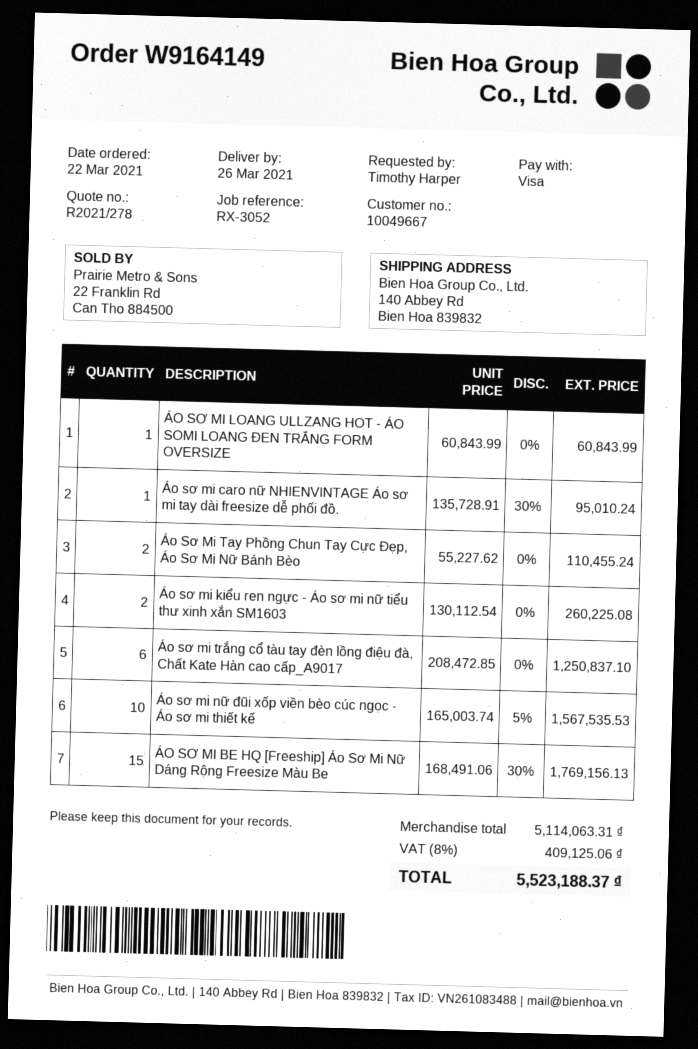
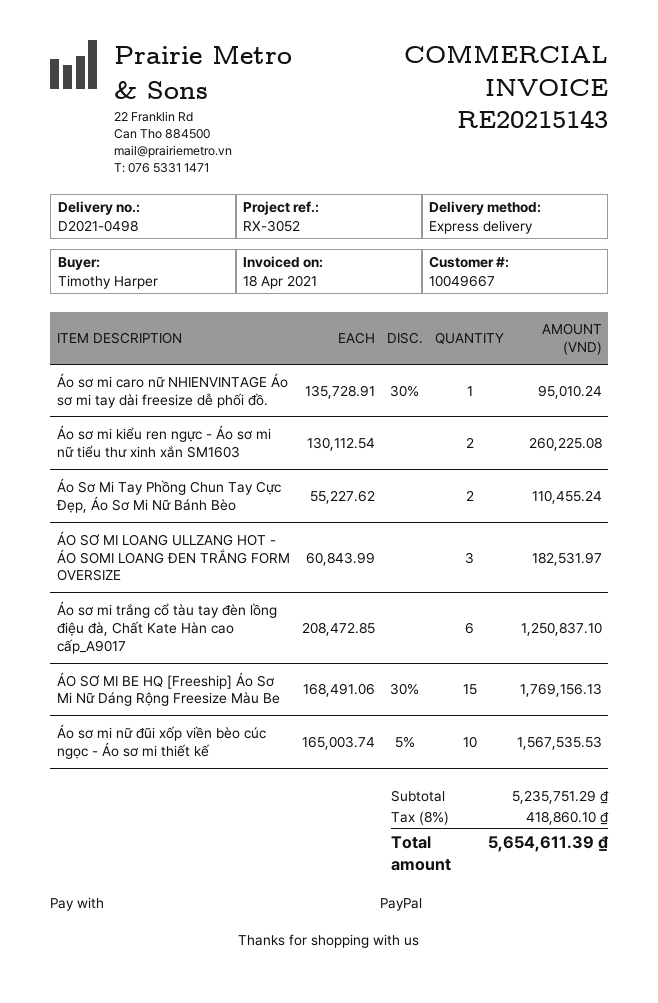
payment method: Visa -> PayPal
ÁO SƠ MI LOANG ULLZANG HOT - ÁO SOMI LOANG ĐEN TRẮNG FORM OVERSIZE: 1 x 60843.99 = 60843.99 -> 3 x 60843.99 = 182531.97
subtotal: 5114063.31 -> 5235751.29
tax: 8% = 409125.06 -> 8% = 418860.10
total: 5523188.37 -> 5654611.39

